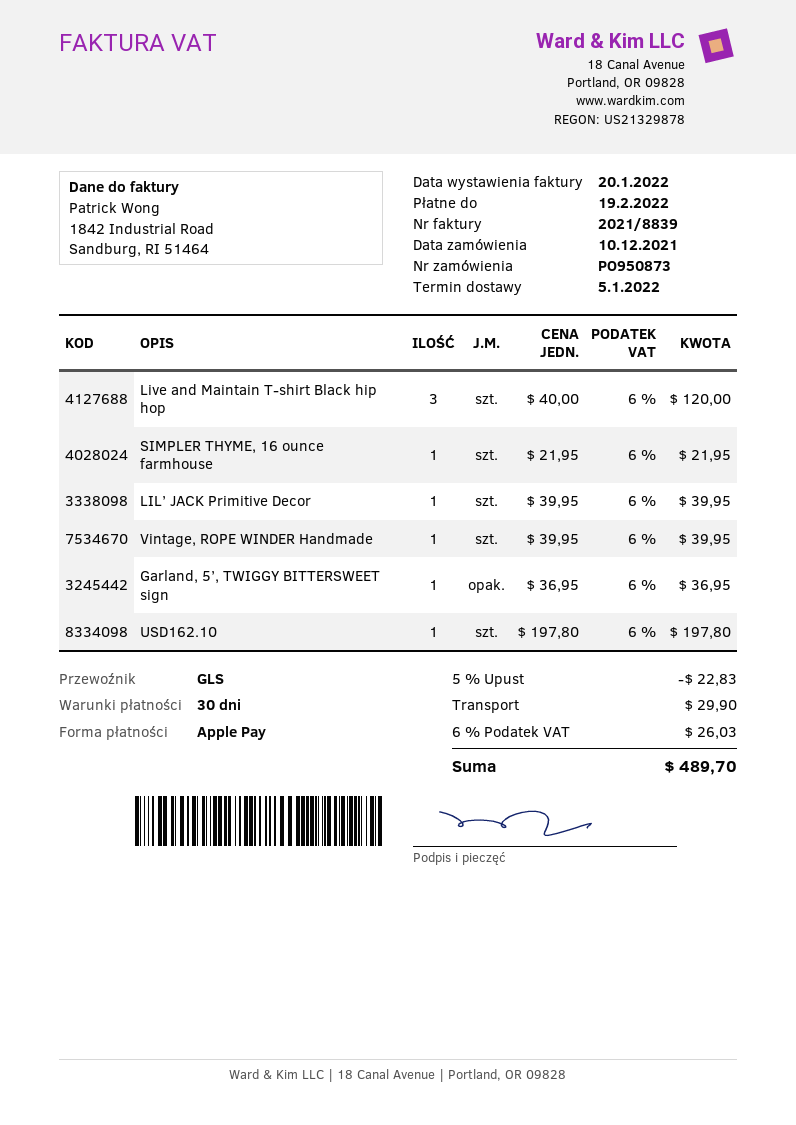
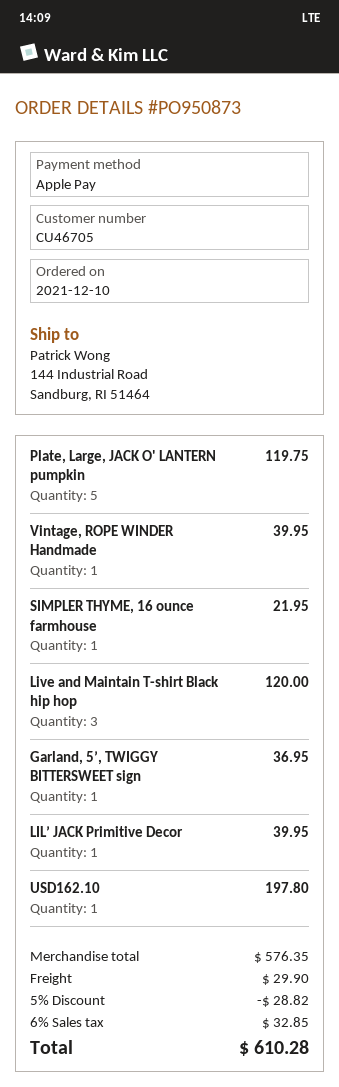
Plate, Large, JACK O' LANTERN pumpkin: none -> 5 for 119.75
discount: 5% = 22.83 -> 5% = 28.82
tax: 6% = 26.03 -> 6% = 32.85
total: 489.70 -> 610.28

